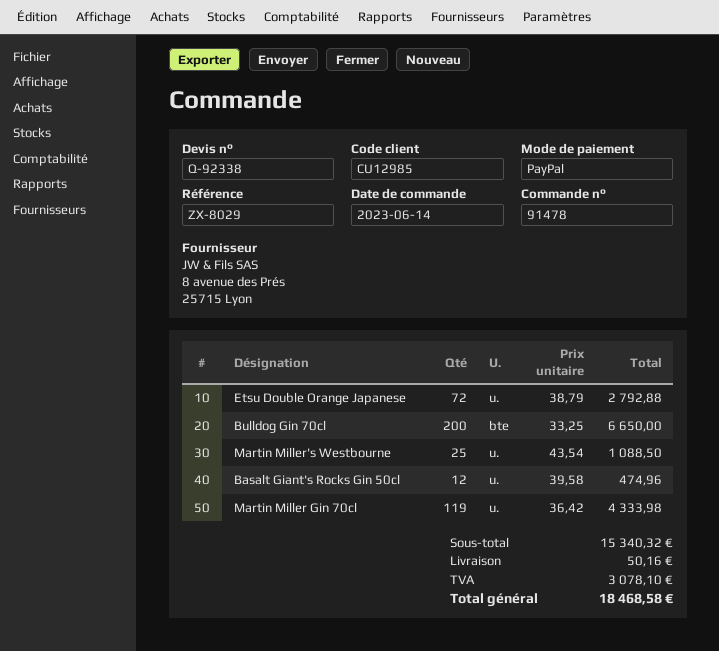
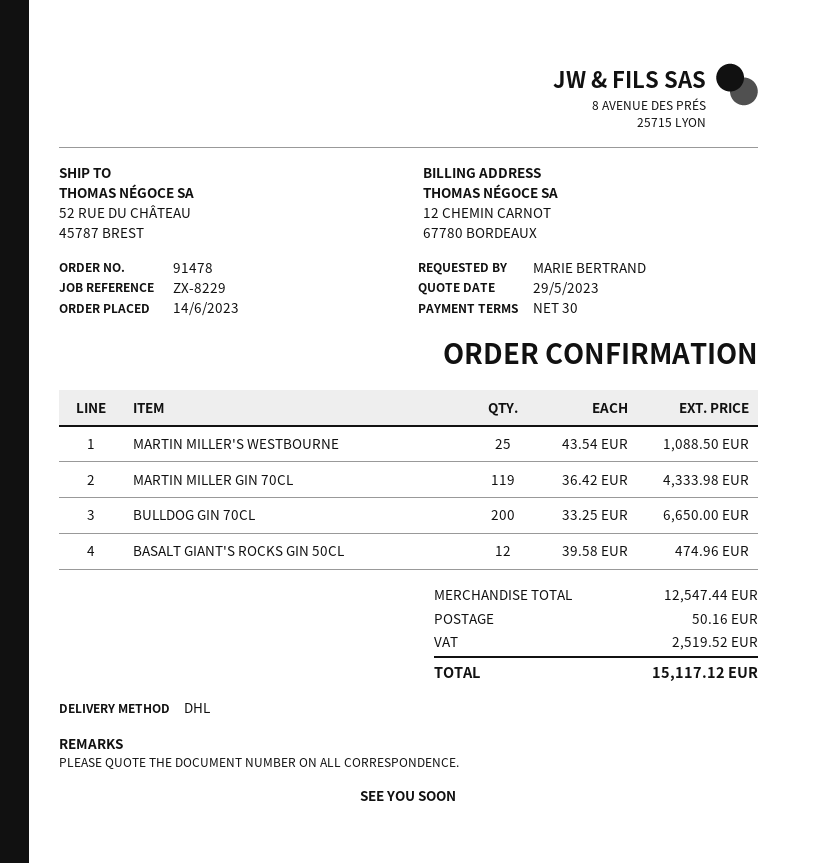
reference: ZX-8029 -> ZX-8229
Etsu Double Orange Japanese: 72 x 38.79 = 2792.88 -> none
subtotal: 15340.32 -> 12547.44
tax: 3078.10 -> 2519.52
total: 18468.58 -> 15117.12

